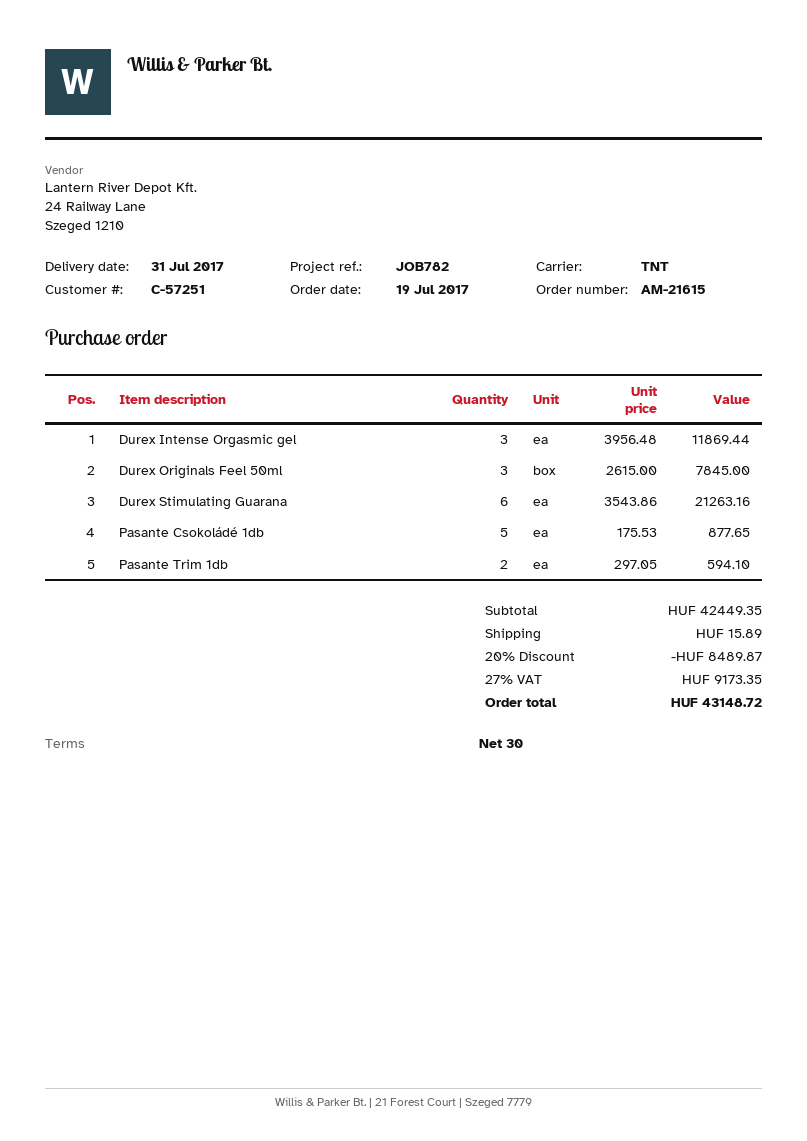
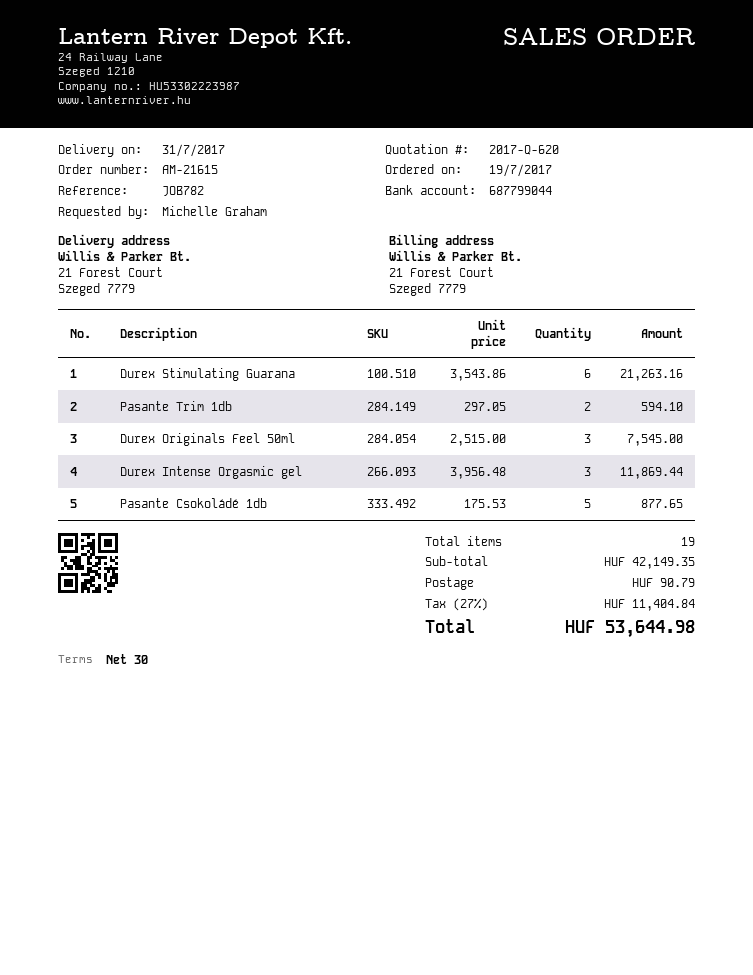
Durex Originals Feel 50ml: 3 x 2615.00 = 7845.00 -> 3 x 2515.00 = 7545.00
subtotal: 42449.35 -> 42149.35
discount: 20% = 8489.87 -> none
shipping: 15.89 -> 90.79
tax: 27% = 9173.35 -> 27% = 11404.84
total: 43148.72 -> 53644.98

